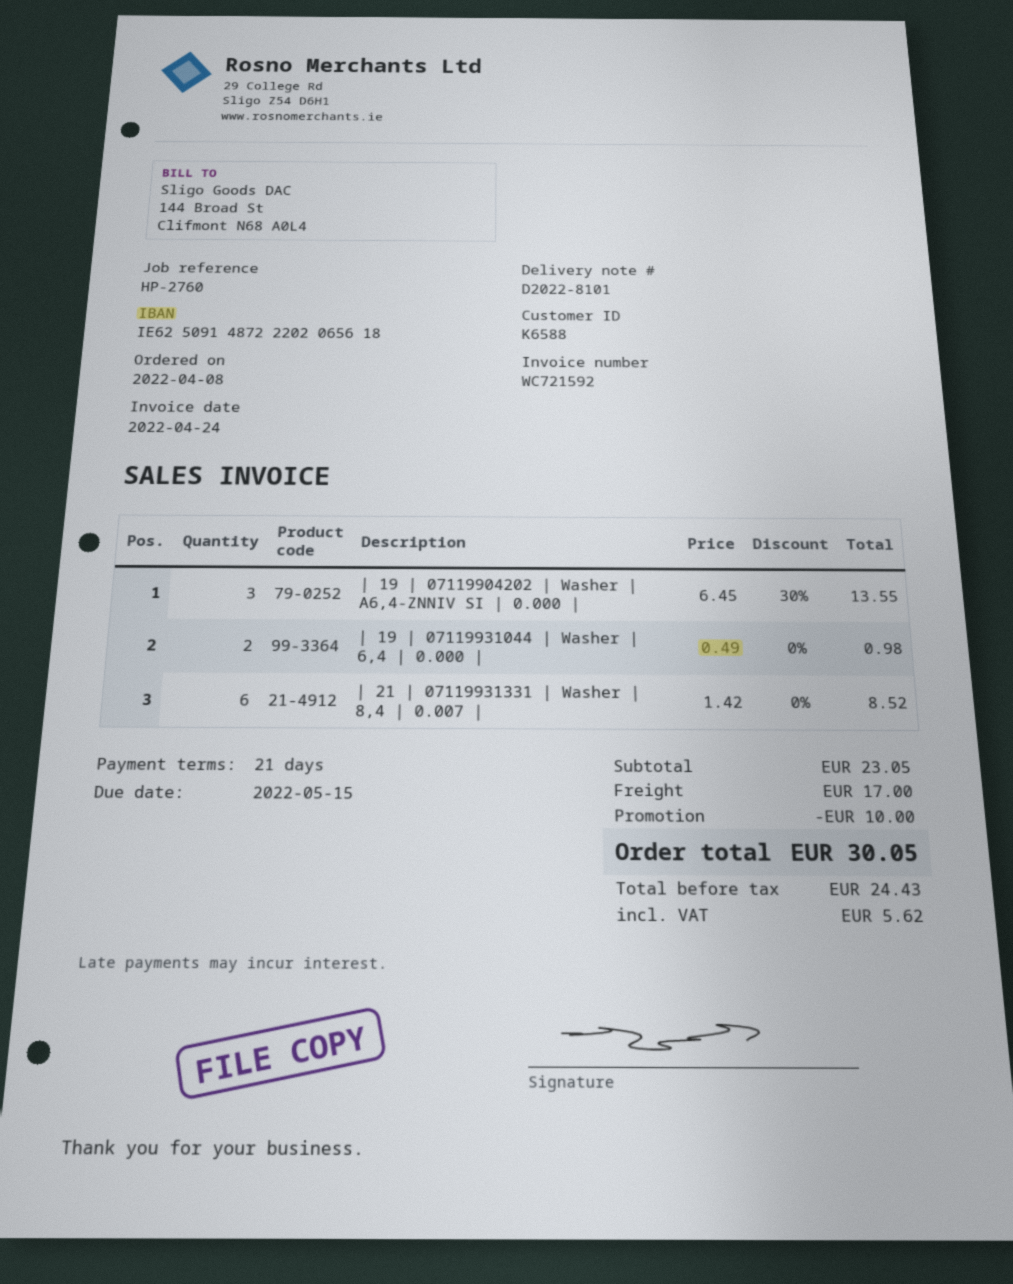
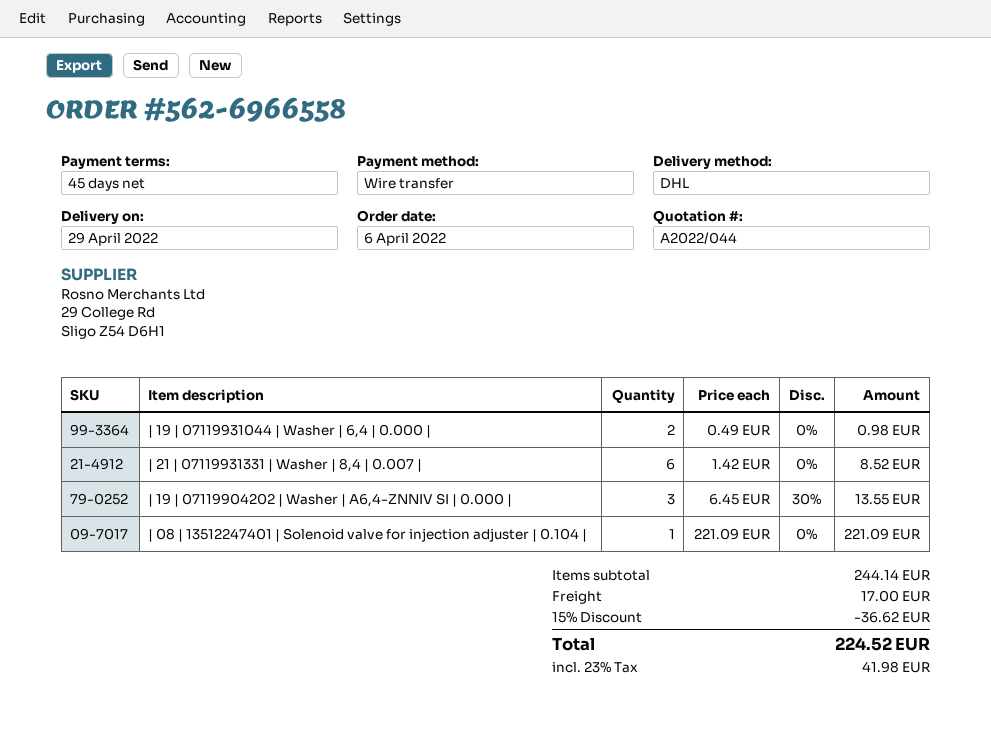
order date: 2022-04-08 -> 2022-04-06
payment terms: 21 days -> 45 days
| 08 | 13512247401 | Solenoid valve for injection adjuster | 0.104 |: none -> 1 x 221.09 = 221.09
subtotal: 23.05 -> 244.14
discount: 10.00 -> 36.62
tax: 5.62 -> 41.98
total: 30.05 -> 224.52

